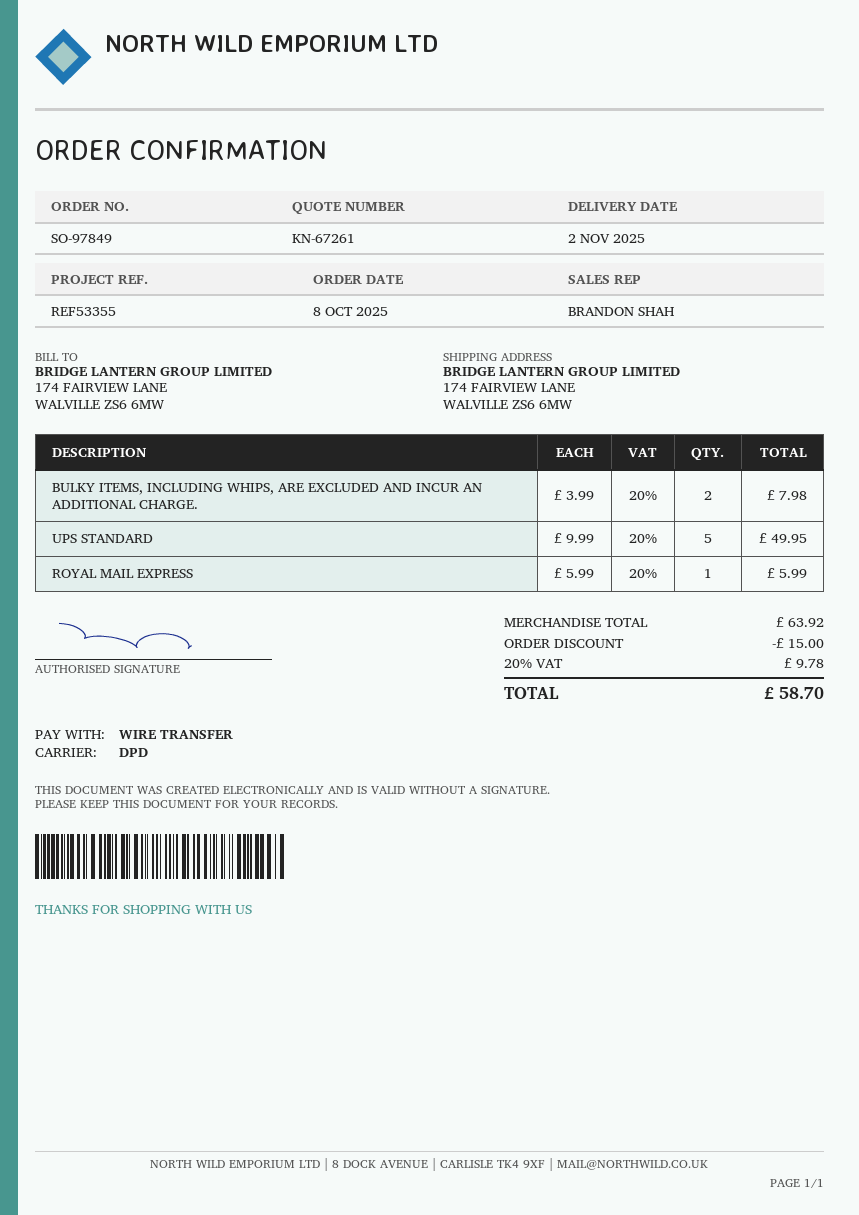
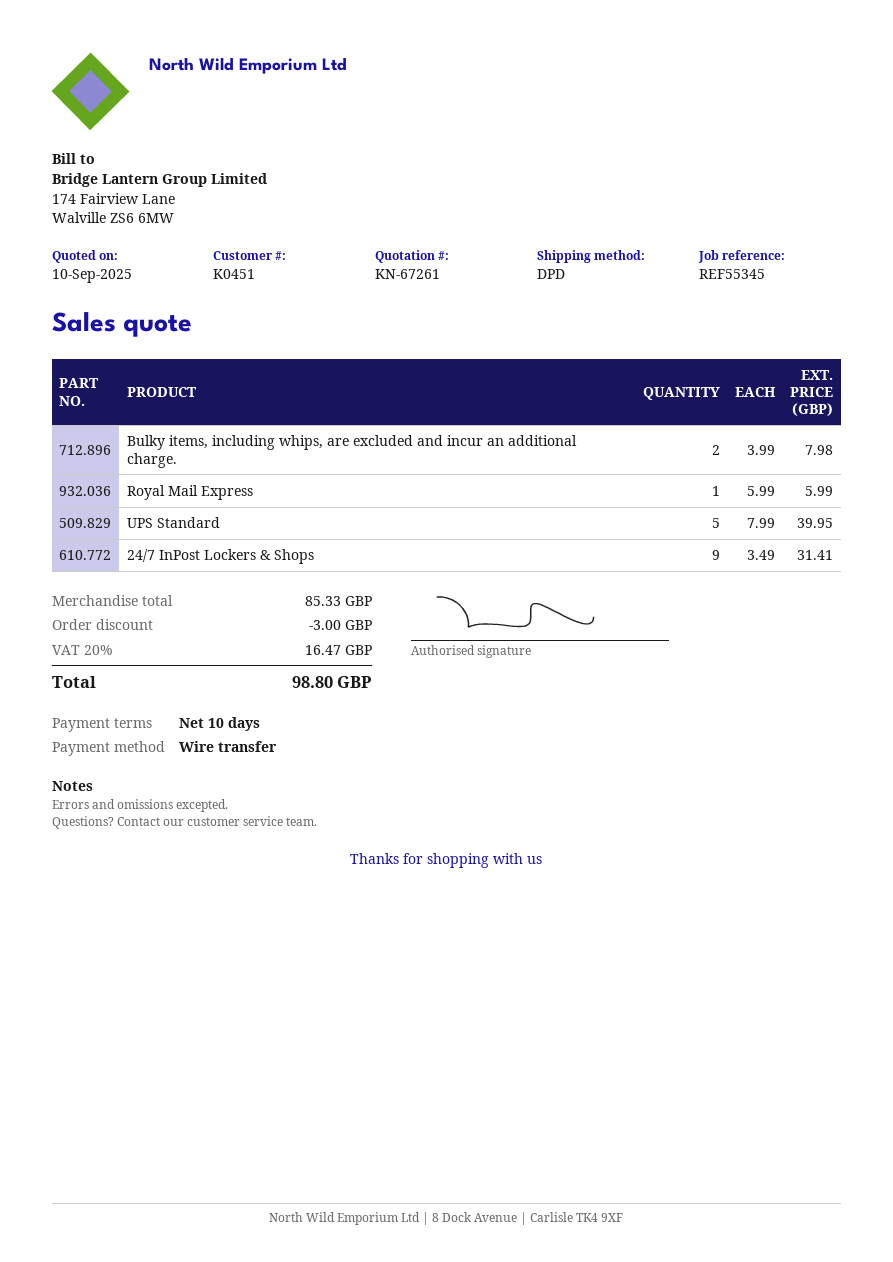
reference: REF53355 -> REF55345
UPS STANDARD: 5 x 9.99 = 49.95 -> 5 x 7.99 = 39.95
24/7 InPost Lockers & Shops: none -> 9 x 3.49 = 31.41
subtotal: 63.92 -> 85.33
discount: 15.00 -> 3.00
tax: 20% = 9.78 -> 20% = 16.47
total: 58.70 -> 98.80

